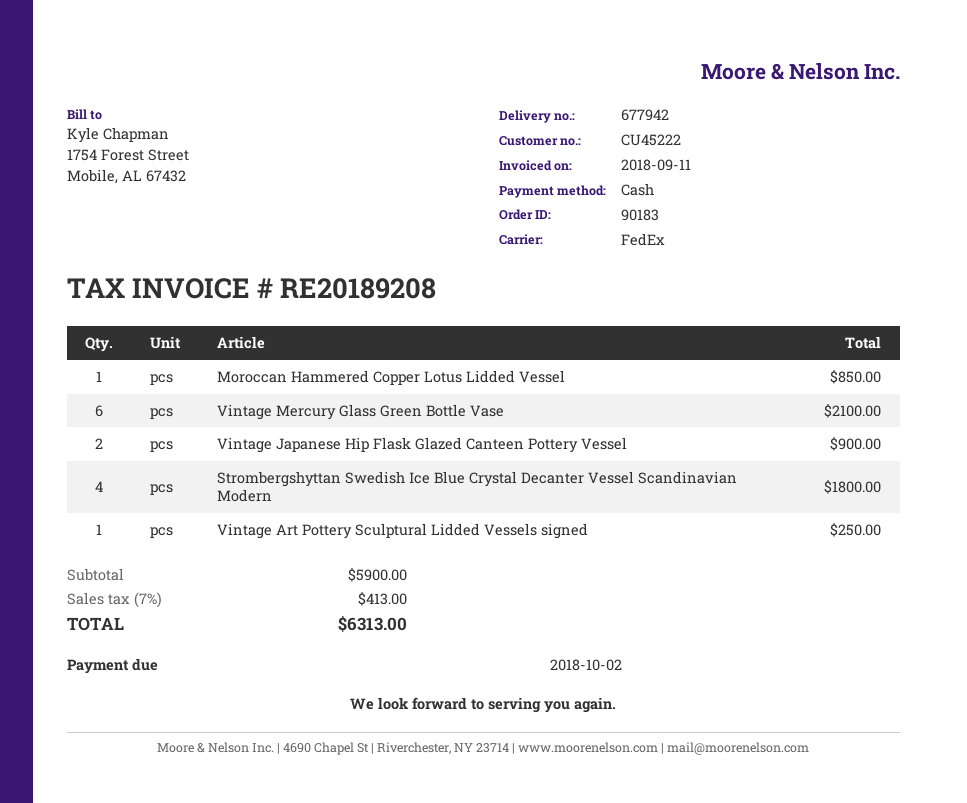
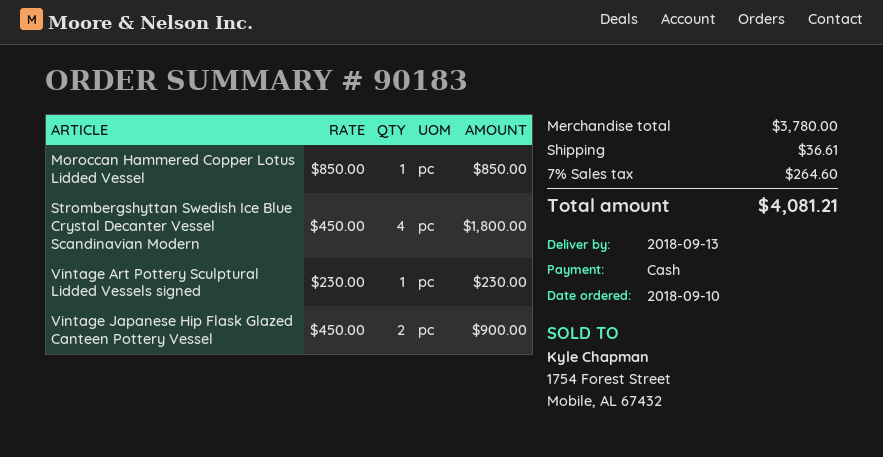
Vintage Mercury Glass Green Bottle Vase: 6 for 2100.00 -> none
Vintage Art Pottery Sculptural Lidded Vessels signed: 1 for 250.00 -> 1 for 230.00
subtotal: 5900.00 -> 3780.00
shipping: none -> 36.61
tax: 7% = 413.00 -> 7% = 264.60
total: 6313.00 -> 4081.21

